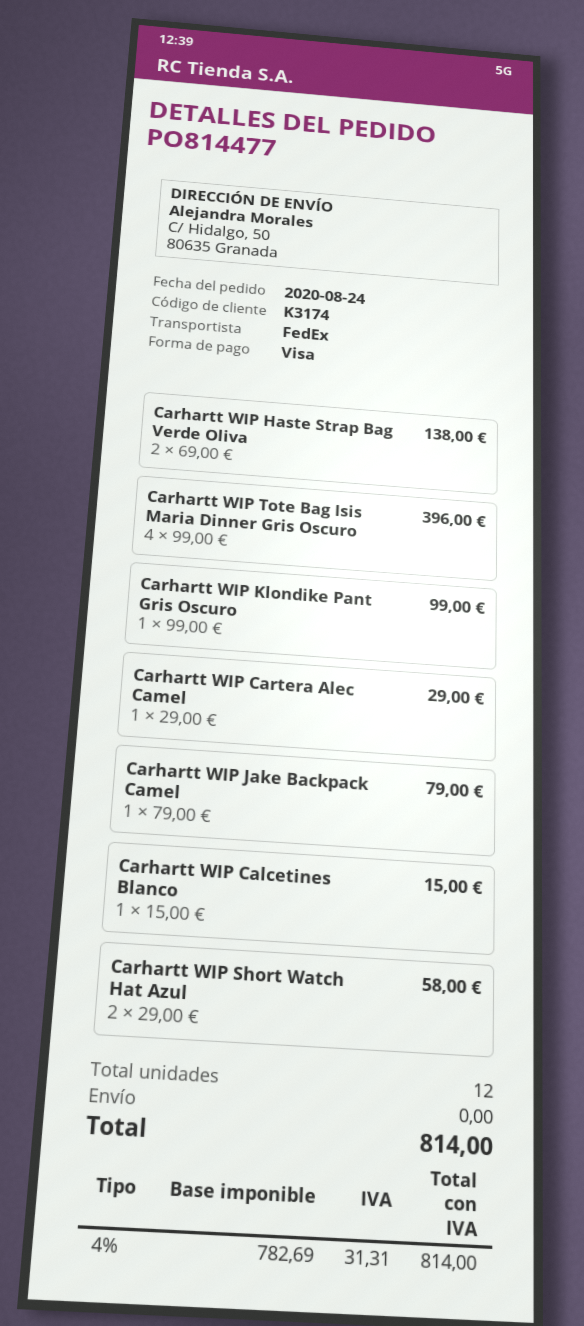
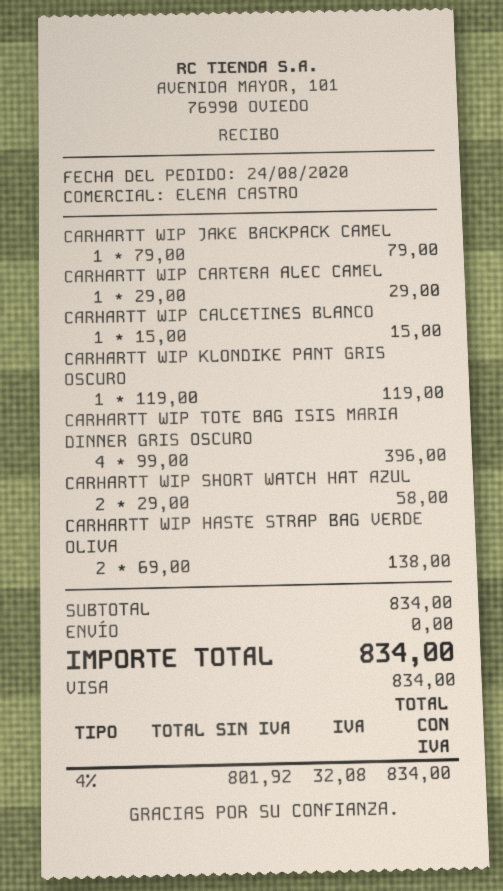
Carhartt WIP Klondike Pant Gris Oscuro: 1 x 99.00 = 99.00 -> 1 x 119.00 = 119.00
net: 782.69 -> 801.92
tax: 4% = 31.31 -> 4% = 32.08
total: 814.00 -> 834.00

